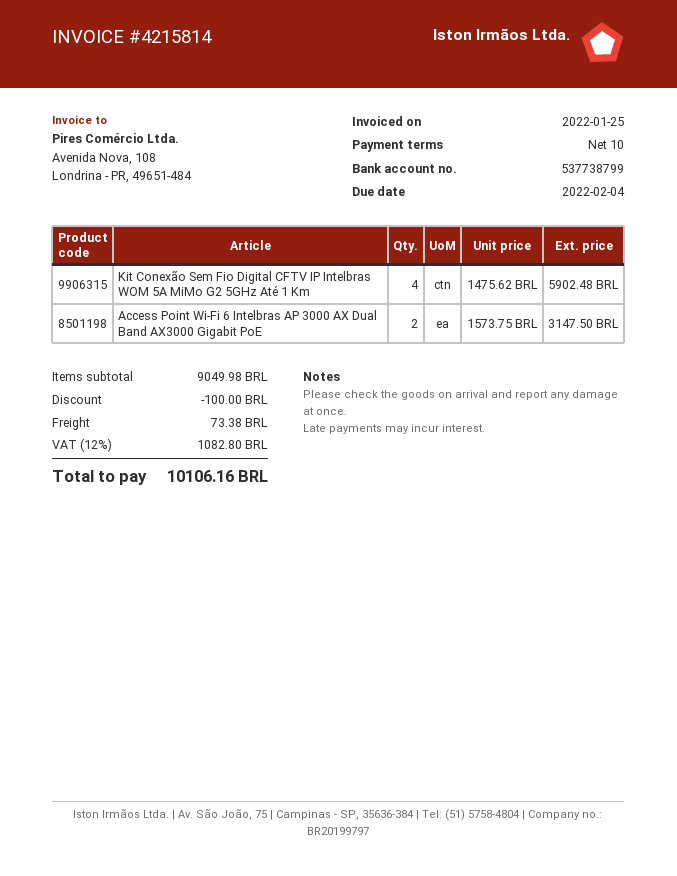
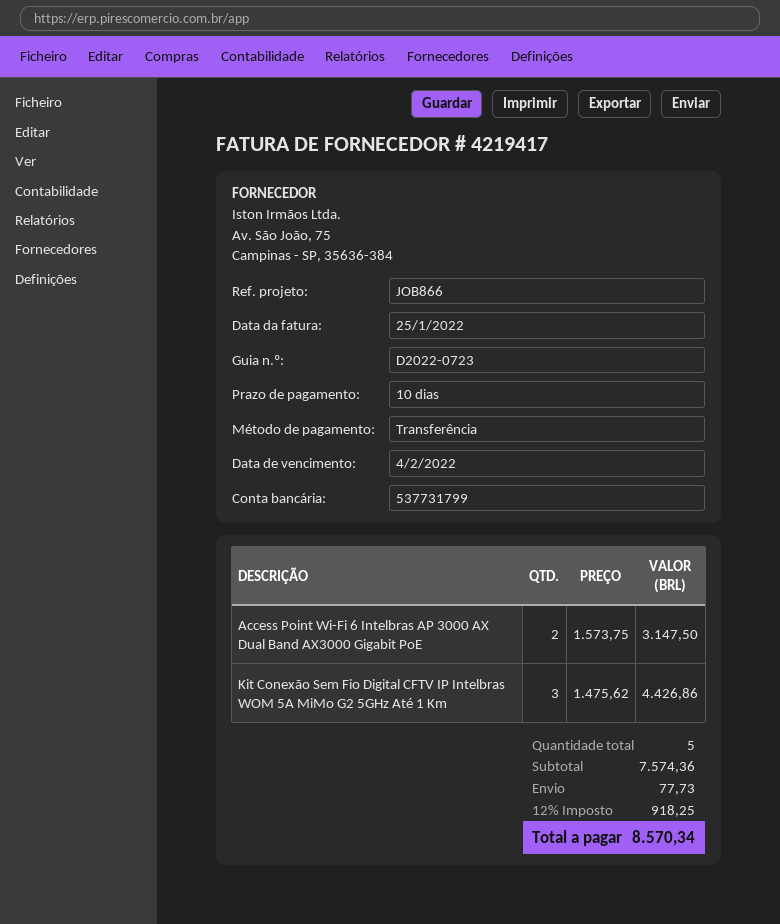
invoice number: 4215814 -> 4219417
bank account: 537738799 -> 537731799
Kit Conexão Sem Fio Digital CFTV IP Intelbras WOM 5A MiMo G2 5GHz Até 1 Km: 4 x 1475.62 = 5902.48 -> 3 x 1475.62 = 4426.86
subtotal: 9049.98 -> 7574.36
discount: 100.00 -> none
shipping: 73.38 -> 77.73
tax: 12% = 1082.80 -> 12% = 918.25
total: 10106.16 -> 8570.34

